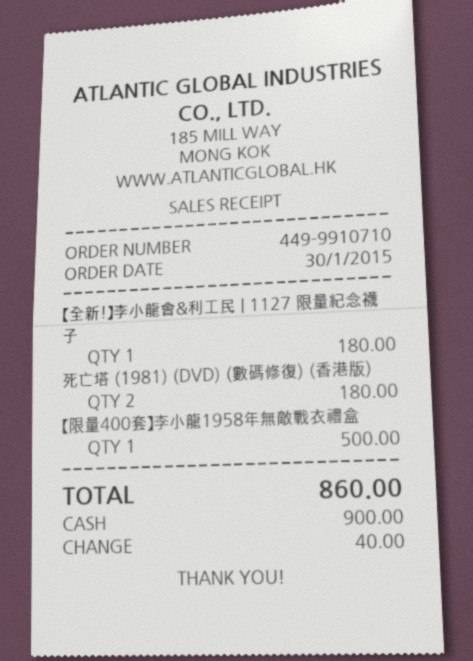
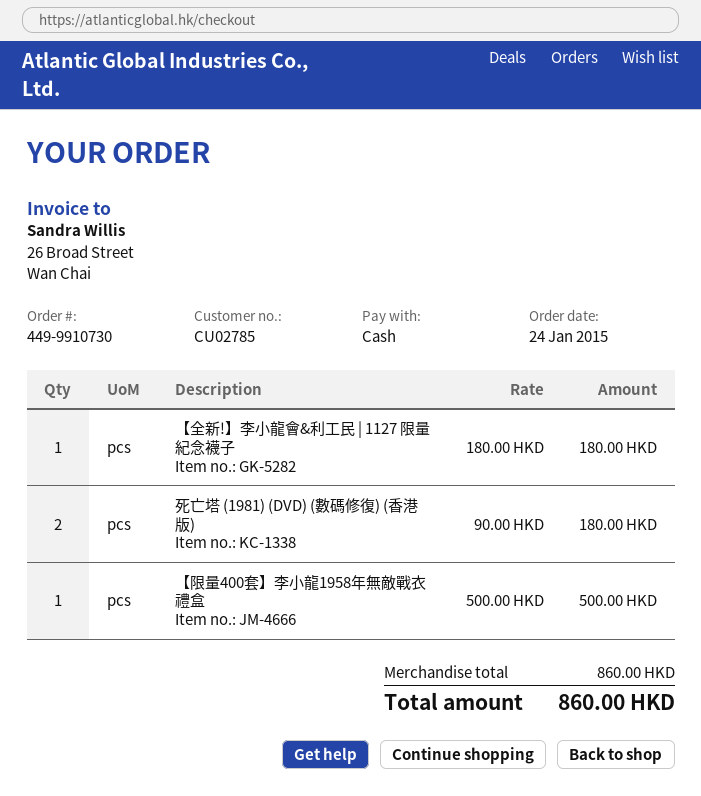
order number: 449-9910710 -> 449-9910730
order date: 2015-01-30 -> 2015-01-24

